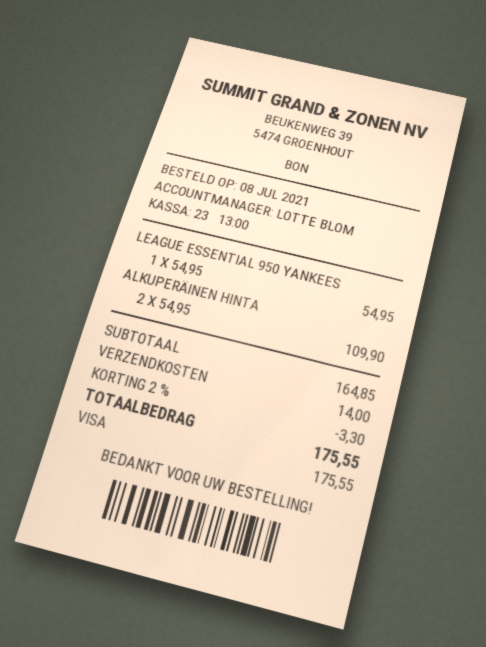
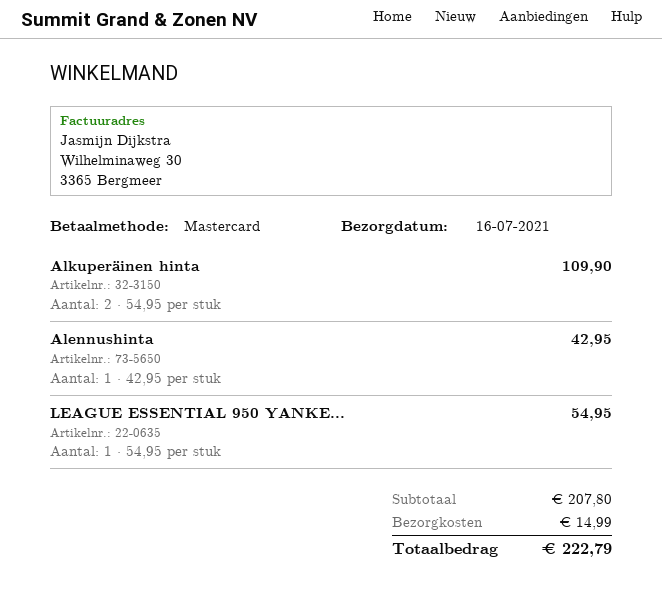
payment method: Visa -> Mastercard
Alennushinta: none -> 1 x 42.95 = 42.95
subtotal: 164.85 -> 207.80
discount: 2% = 3.30 -> none
shipping: 14.00 -> 14.99
total: 175.55 -> 222.79

